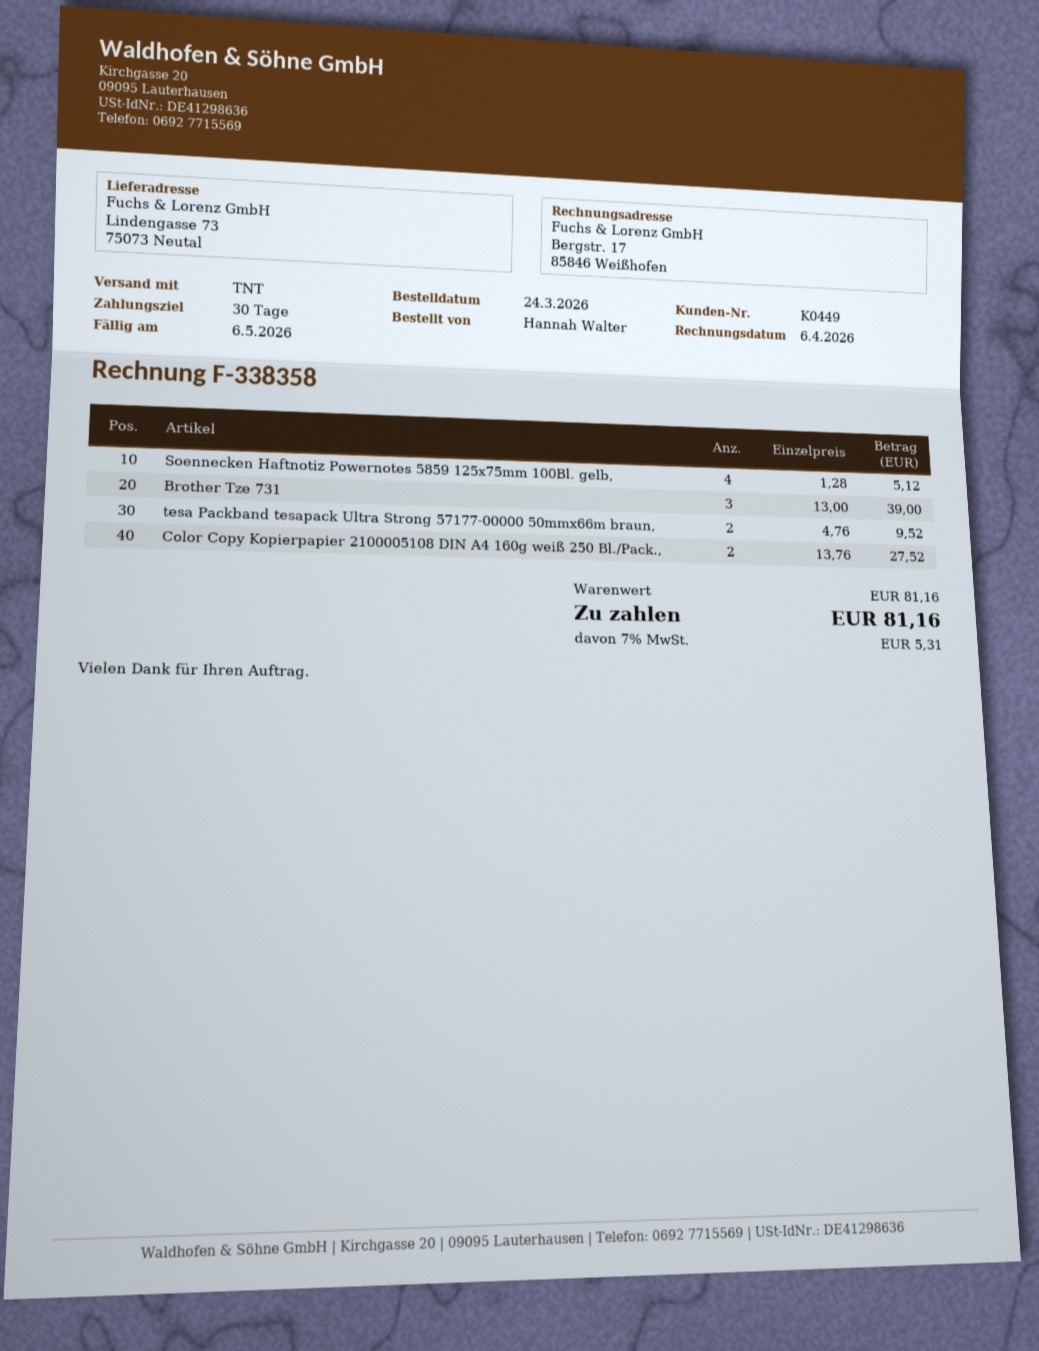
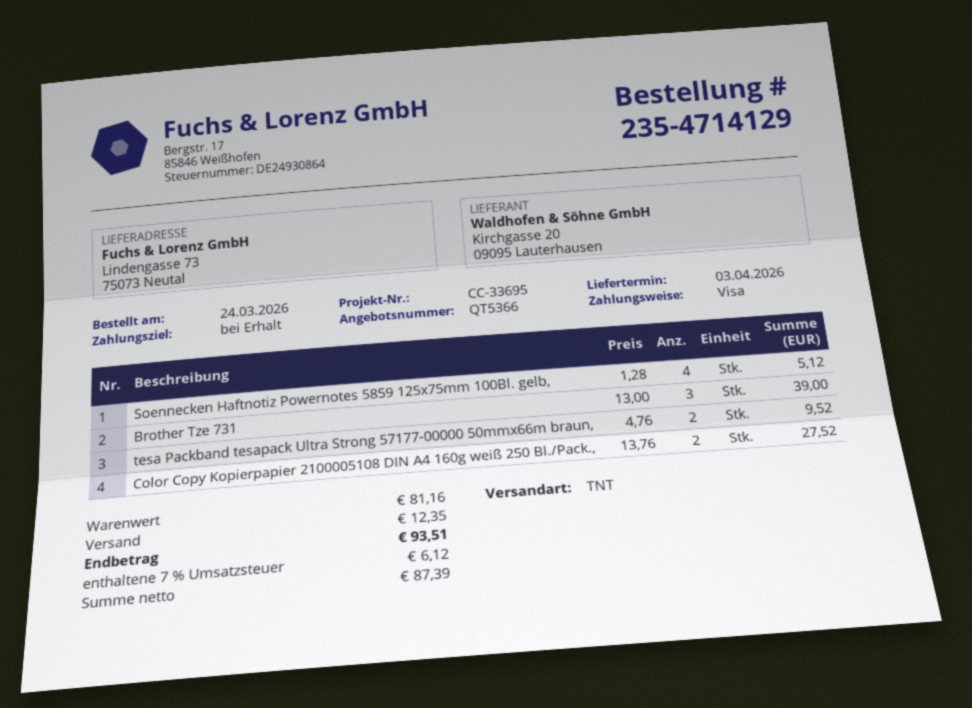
payment terms: 30 days -> on receipt
shipping: none -> 12.35
tax: 7% = 5.31 -> 7% = 6.12
total: 81.16 -> 93.51

